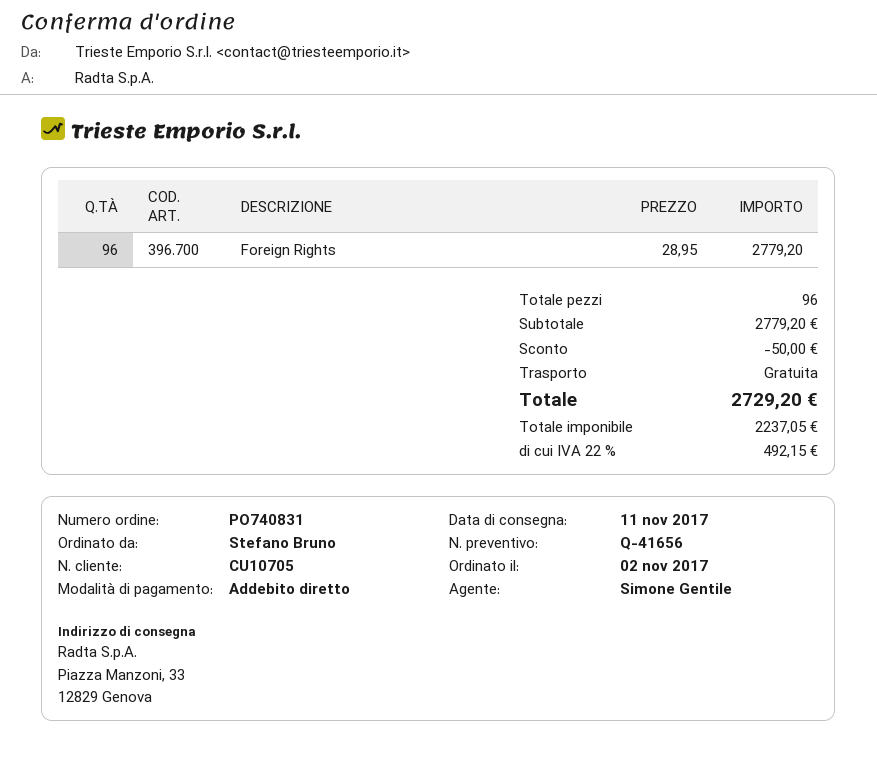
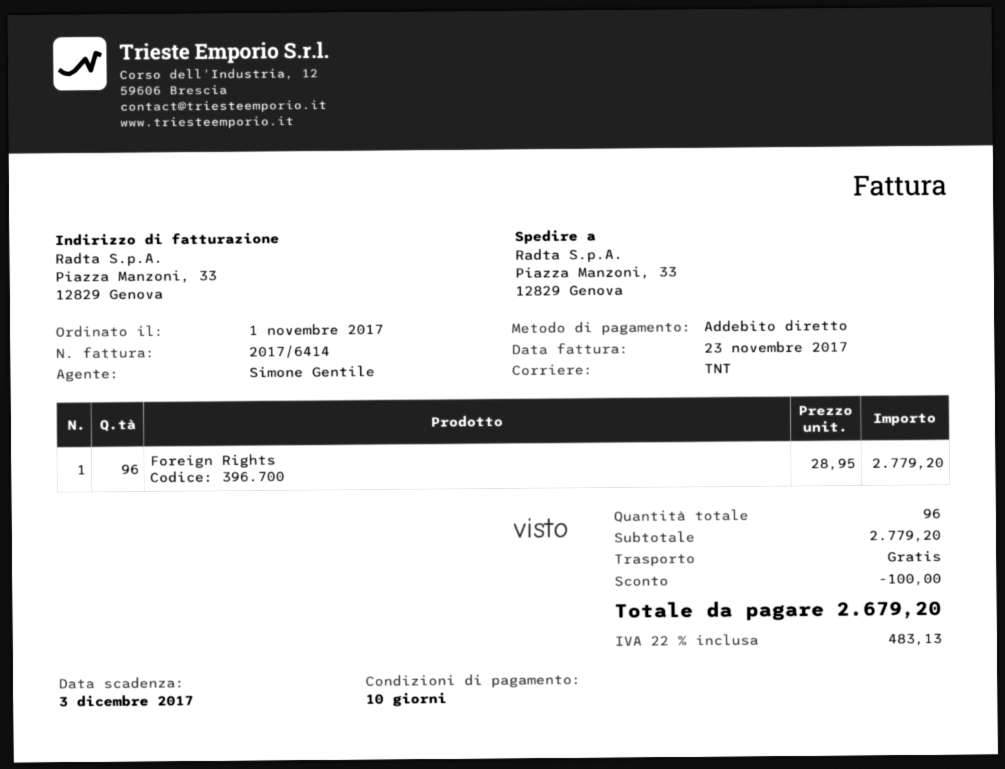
order date: 2017-11-02 -> 2017-11-01
discount: 50.00 -> 100.00
tax: 22% = 492.15 -> 22% = 483.13
total: 2729.20 -> 2679.20

